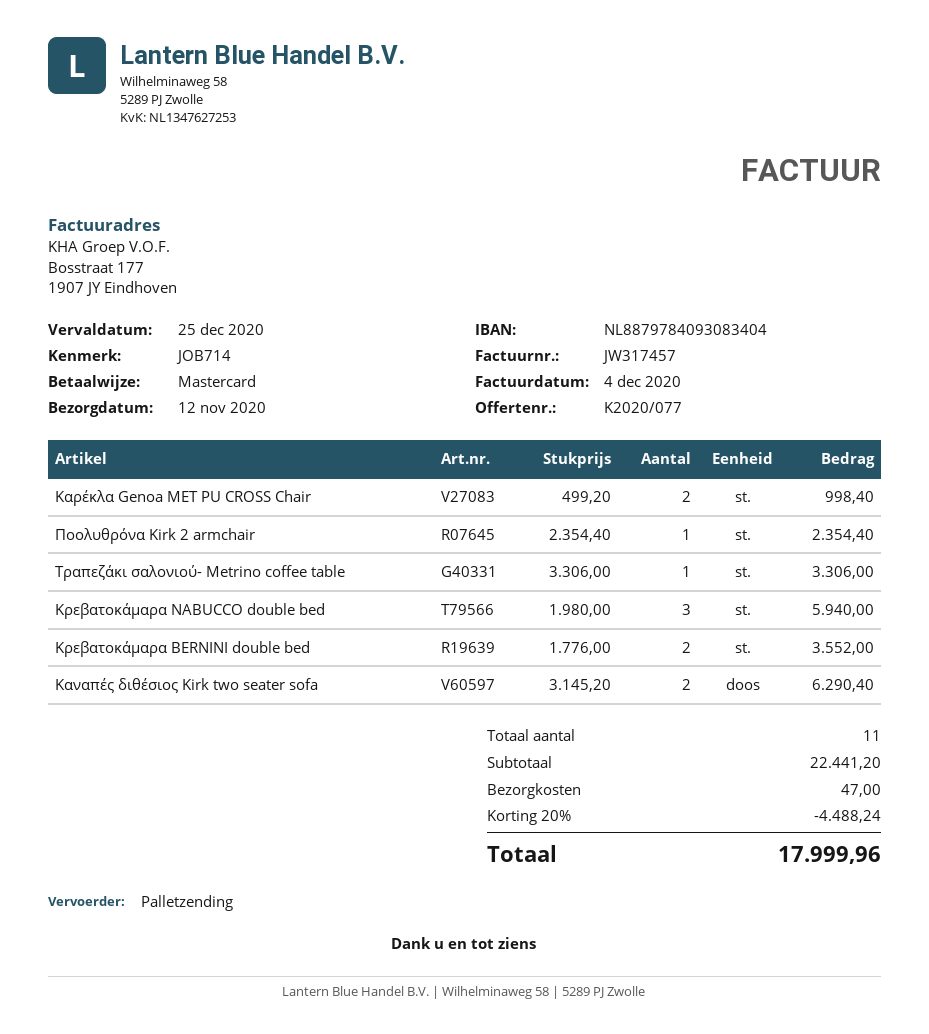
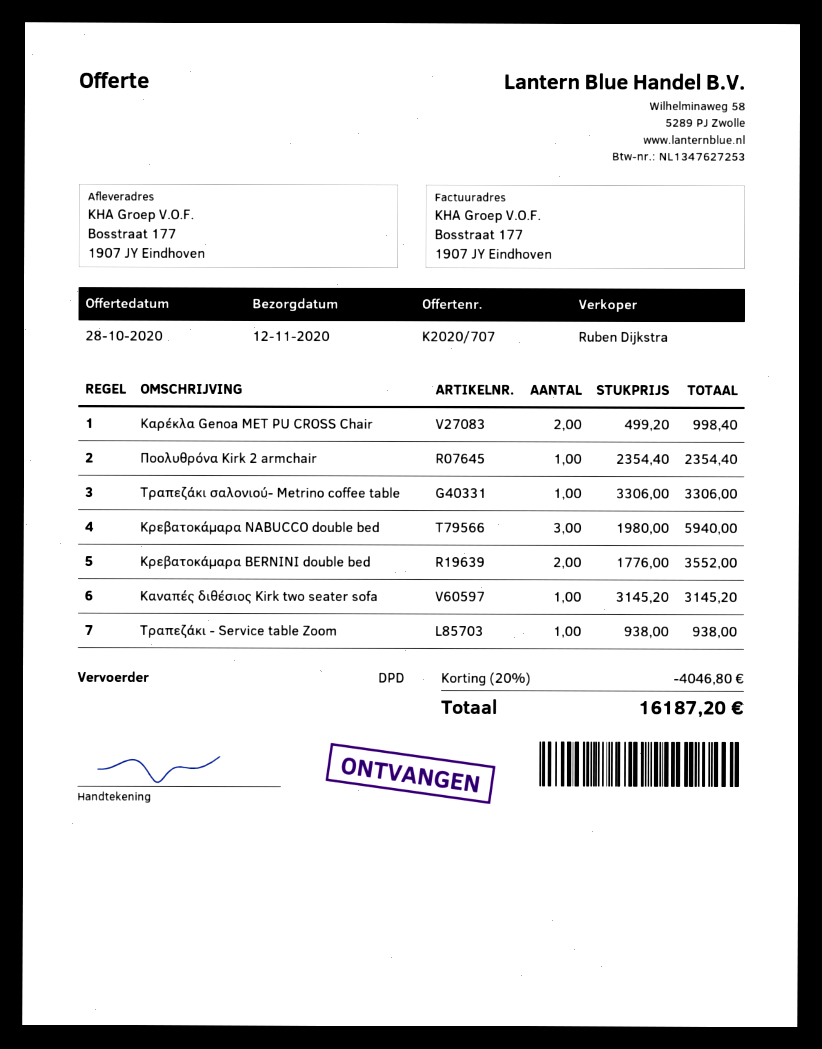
quote number: K2020/077 -> K2020/707
shipping method: pallet freight -> DPD
Καναπές διθέσιος Kirk two seater sofa: 2 x 3145.20 = 6290.40 -> 1 x 3145.20 = 3145.20
Τραπεζάκι - Service table Zoom: none -> 1 x 938.00 = 938.00
discount: 20% = 4488.24 -> 20% = 4046.80
shipping: 47.00 -> none
total: 17999.96 -> 16187.20

